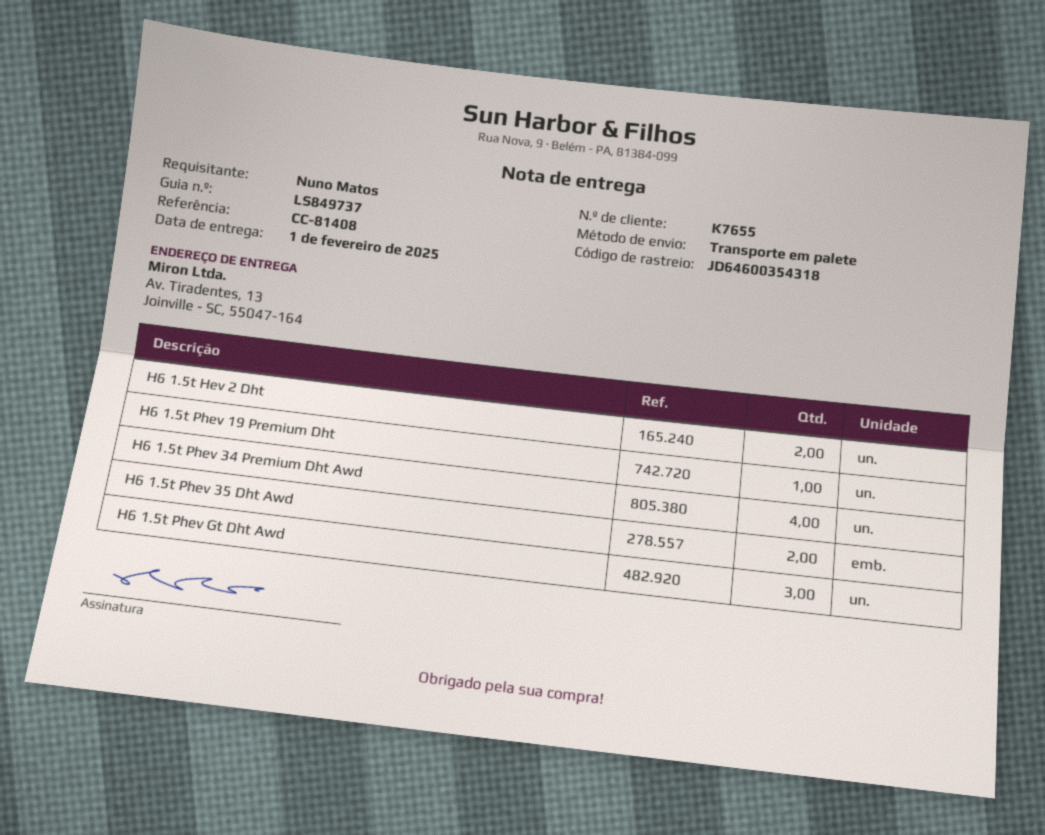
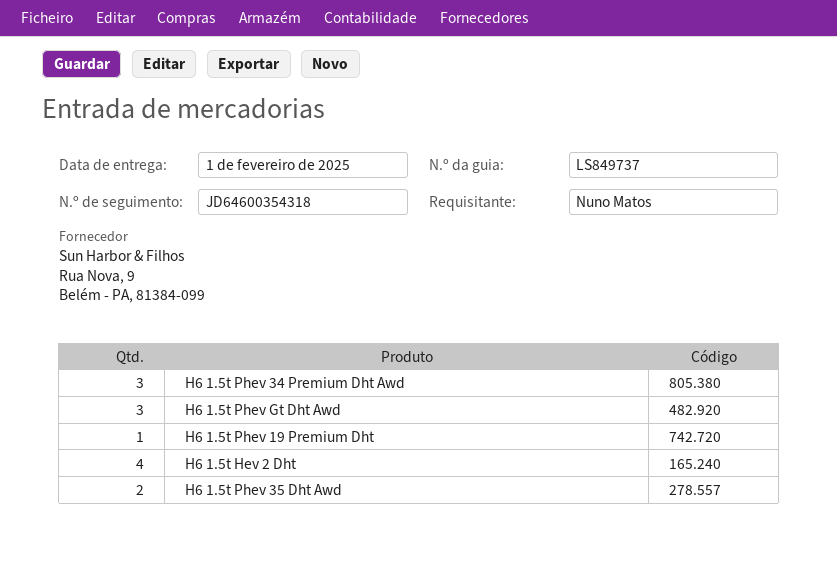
H6 1.5t Hev 2 Dht: 2 -> 4
H6 1.5t Phev 34 Premium Dht Awd: 4 -> 3

